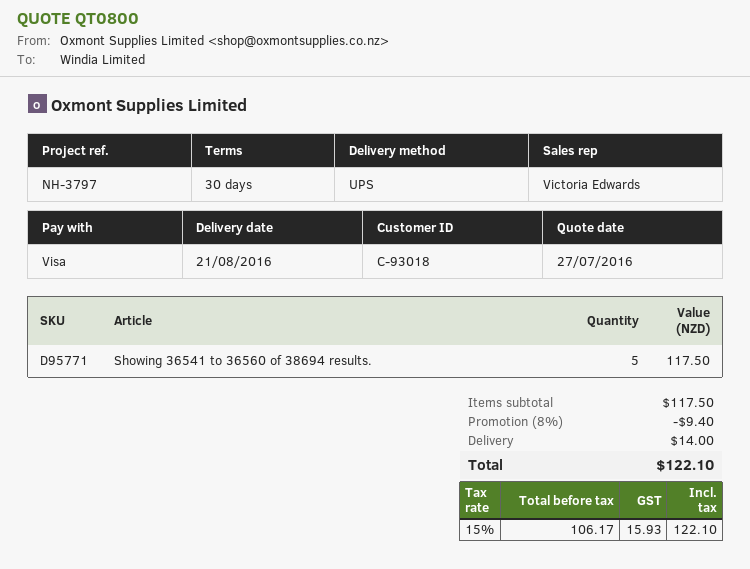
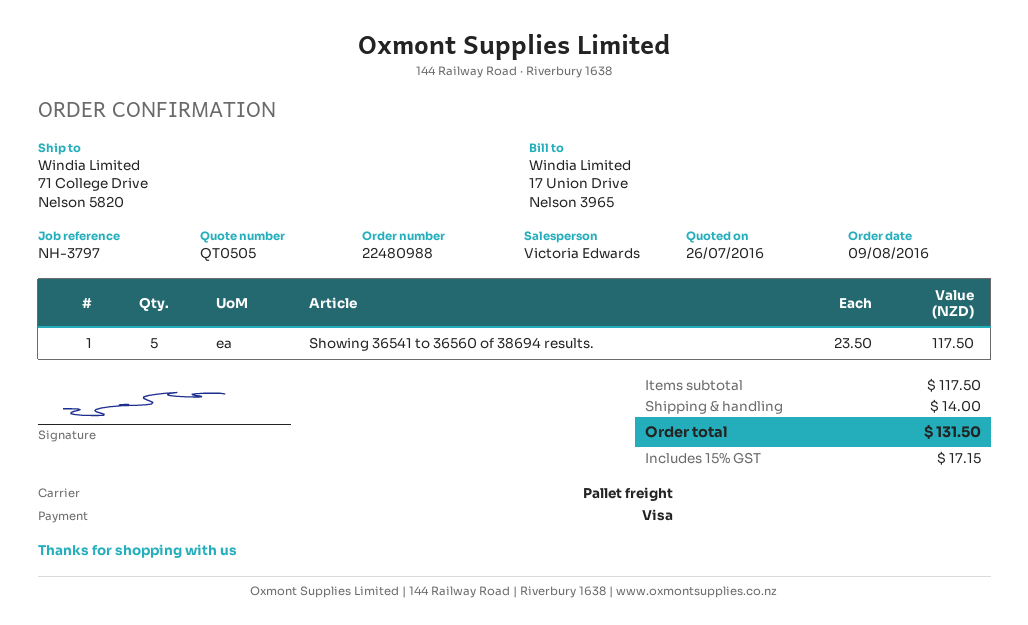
quote number: QT0800 -> QT0505
quote date: 2016-07-27 -> 2016-07-26
shipping method: UPS -> pallet freight
discount: 8% = 9.40 -> none
tax: 15% = 15.93 -> 15% = 17.15
total: 122.10 -> 131.50

